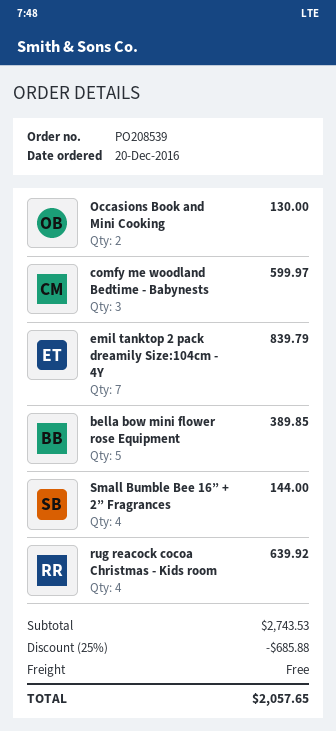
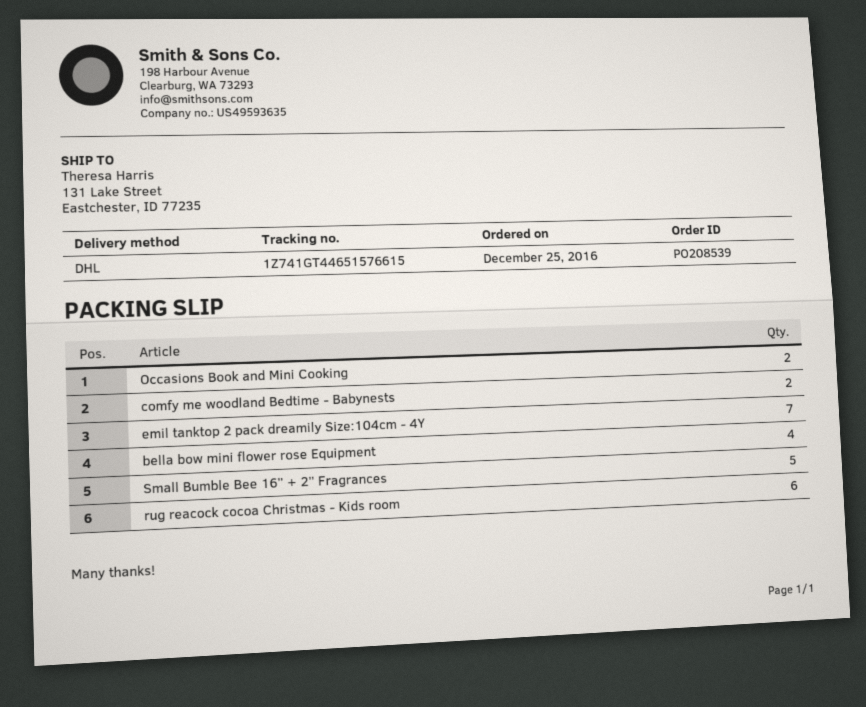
order date: 2016-12-20 -> 2016-12-25
comfy me woodland Bedtime - Babynests: 3 -> 2
bella bow mini flower rose Equipment: 5 -> 4
Small Bumble Bee 16” + 2” Fragrances: 4 -> 5
rug reacock cocoa Christmas - Kids room: 4 -> 6

